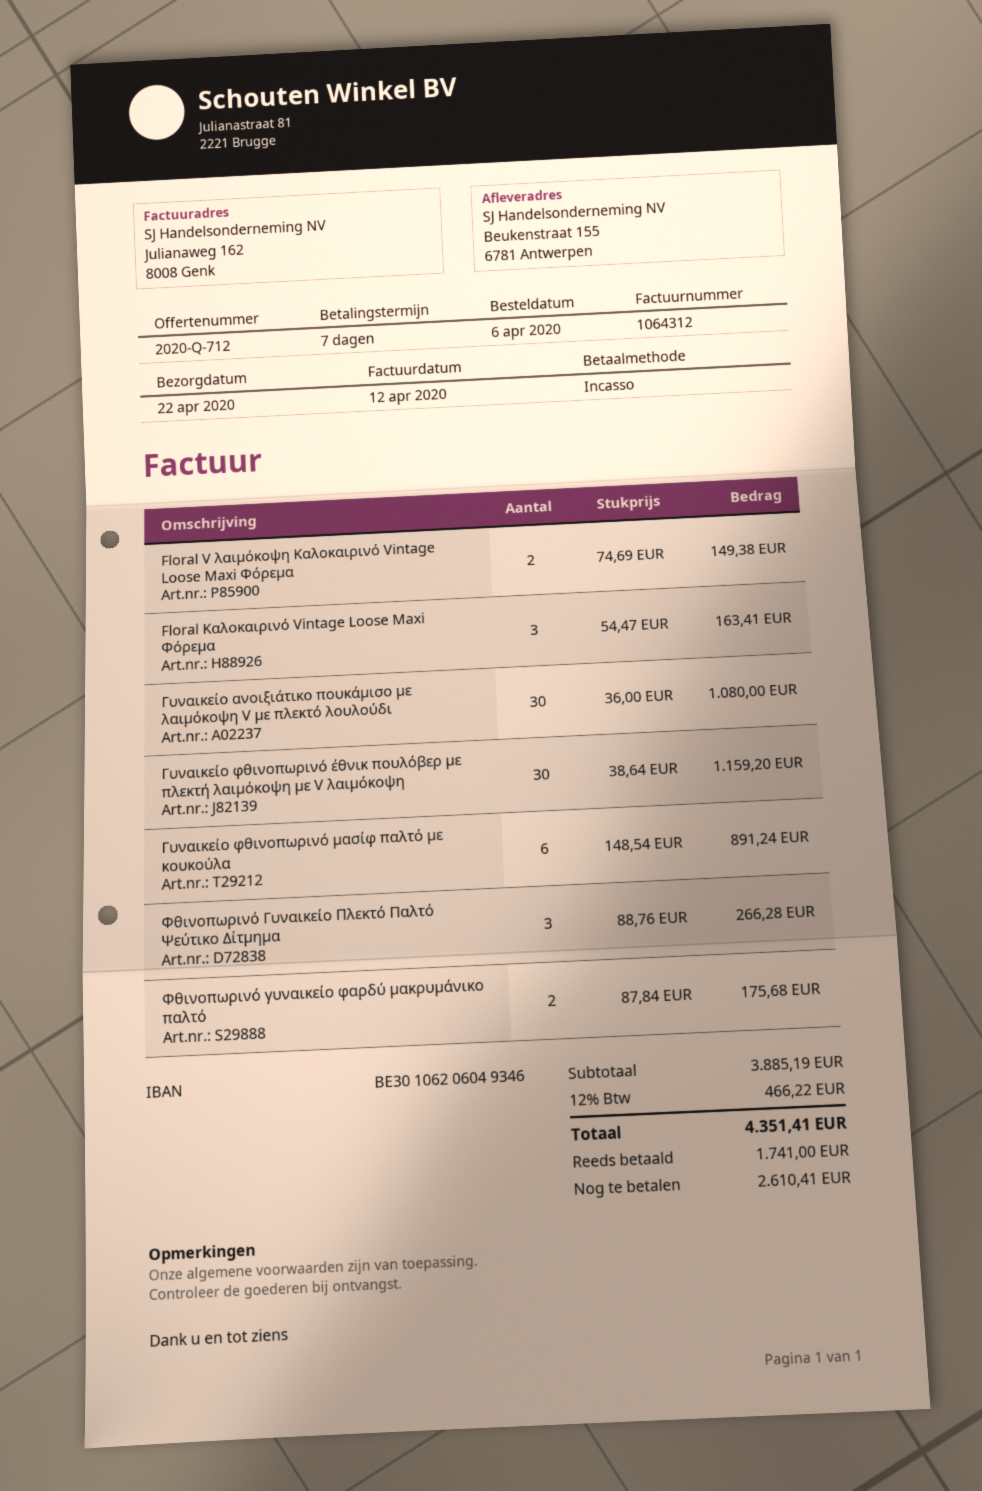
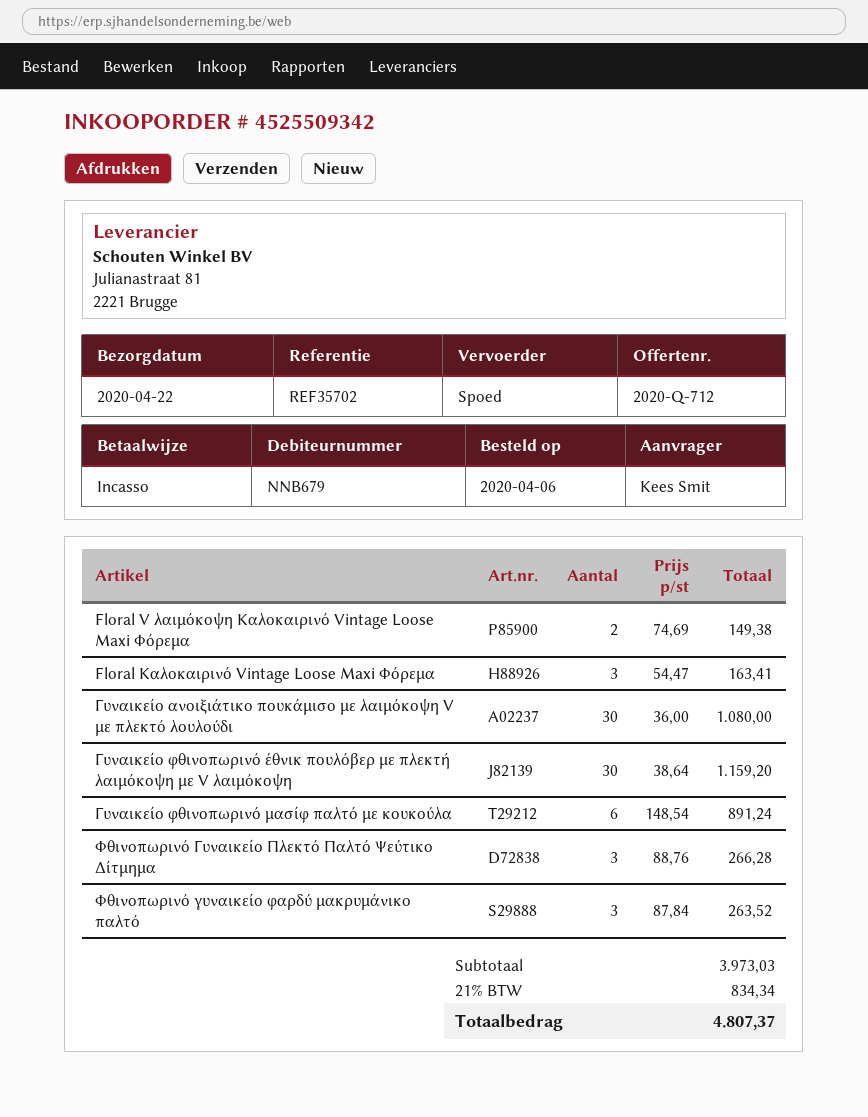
Φθινοπωρινό γυναικείο φαρδύ μακρυμάνικο παλτό: 2 x 87.84 = 175.68 -> 3 x 87.84 = 263.52
subtotal: 3885.19 -> 3973.03
tax: 12% = 466.22 -> 21% = 834.34
total: 4351.41 -> 4807.37

